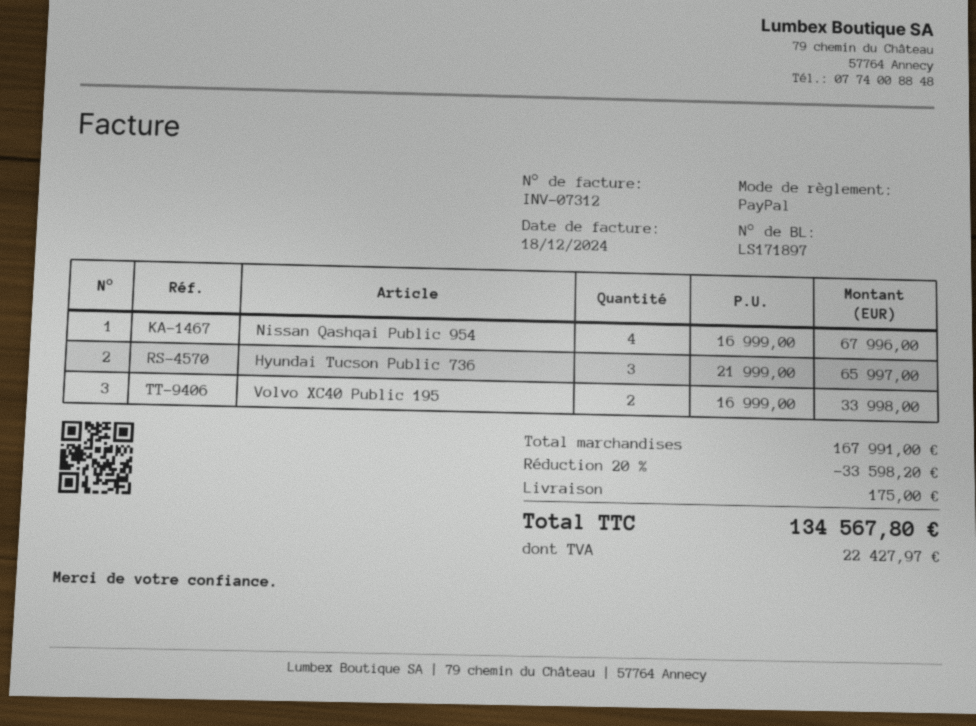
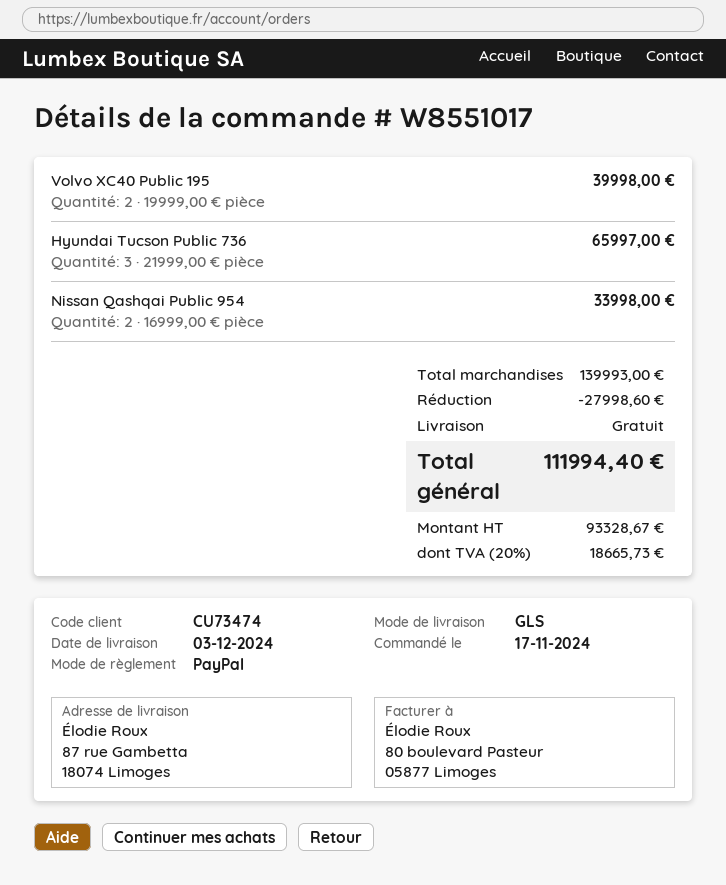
Nissan Qashqai Public 954: 4 x 16999.00 = 67996.00 -> 2 x 16999.00 = 33998.00
Volvo XC40 Public 195: 2 x 16999.00 = 33998.00 -> 2 x 19999.00 = 39998.00
subtotal: 167991.00 -> 139993.00
discount: 33598.20 -> 27998.60
shipping: 175.00 -> 0.00
tax: 22427.97 -> 18665.73
total: 134567.80 -> 111994.40

